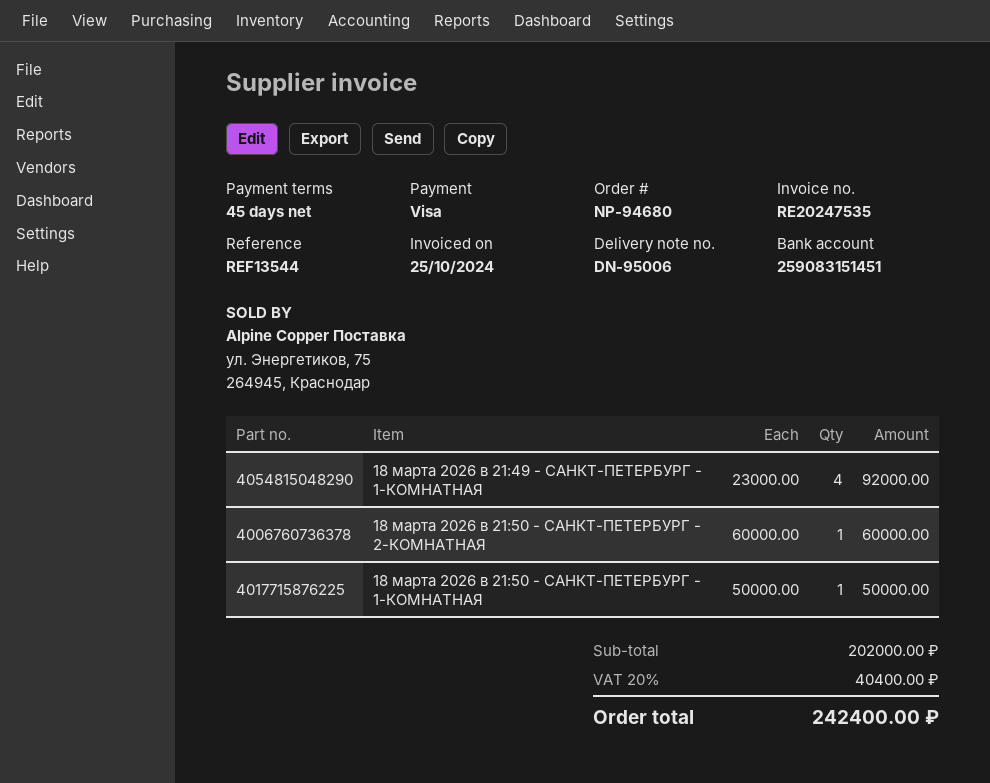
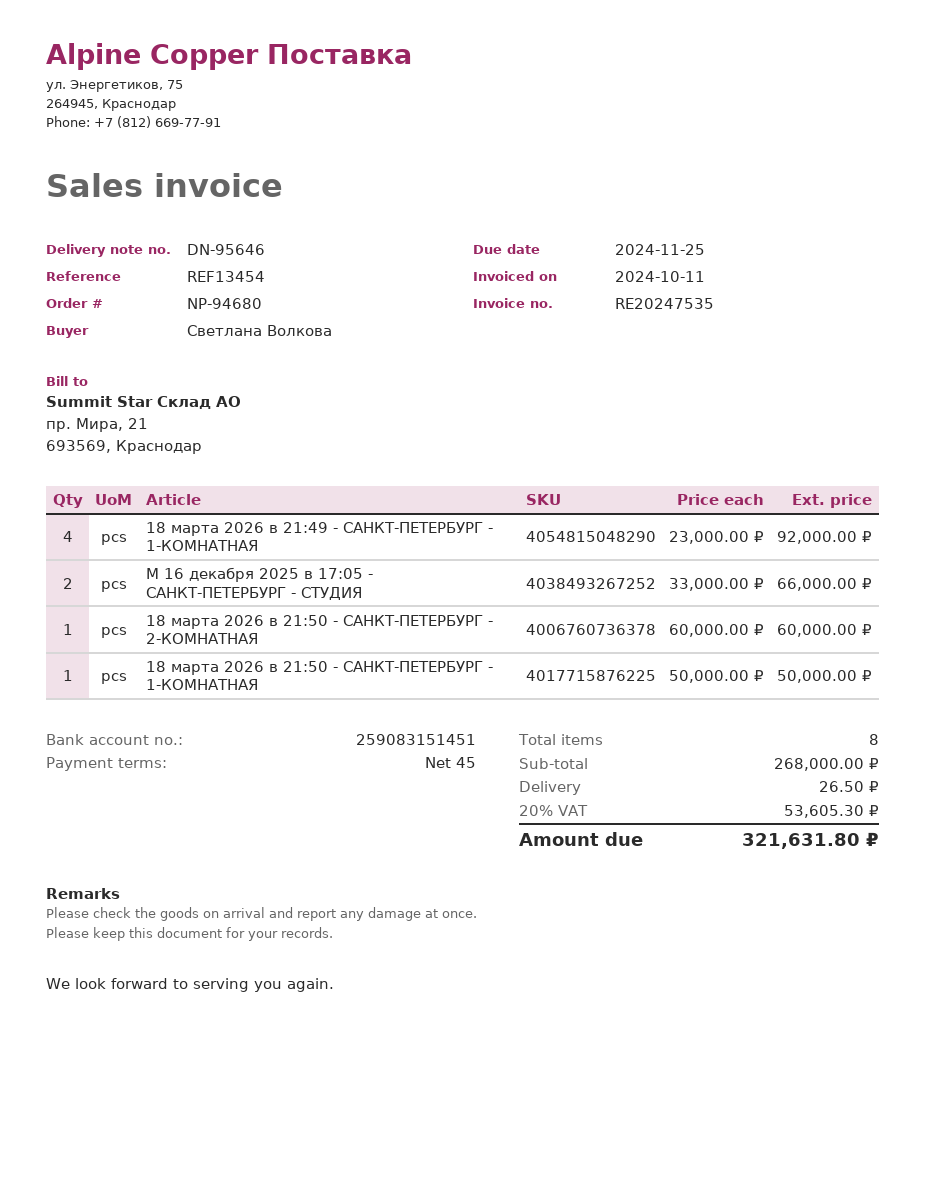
delivery note number: DN-95006 -> DN-95646
invoice date: 2024-10-25 -> 2024-10-11
reference: REF13544 -> REF13454
M 16 декабря 2025 в 17:05 - САНКТ-ПЕТЕРБУРГ - СТУДИЯ: none -> 2 x 33000.00 = 66000.00
subtotal: 202000.00 -> 268000.00
shipping: none -> 26.50
tax: 20% = 40400.00 -> 20% = 53605.30
total: 242400.00 -> 321631.80

